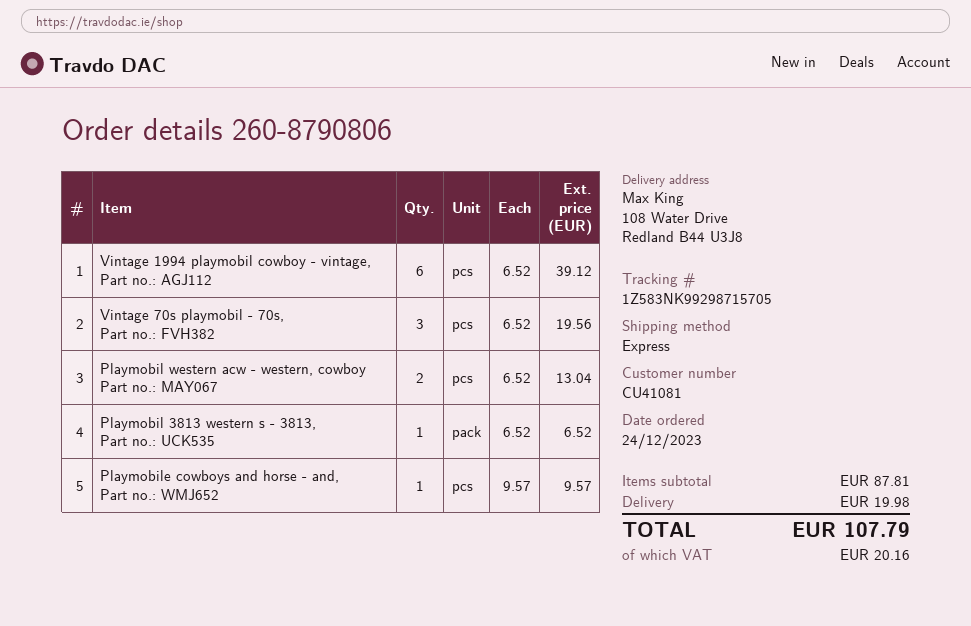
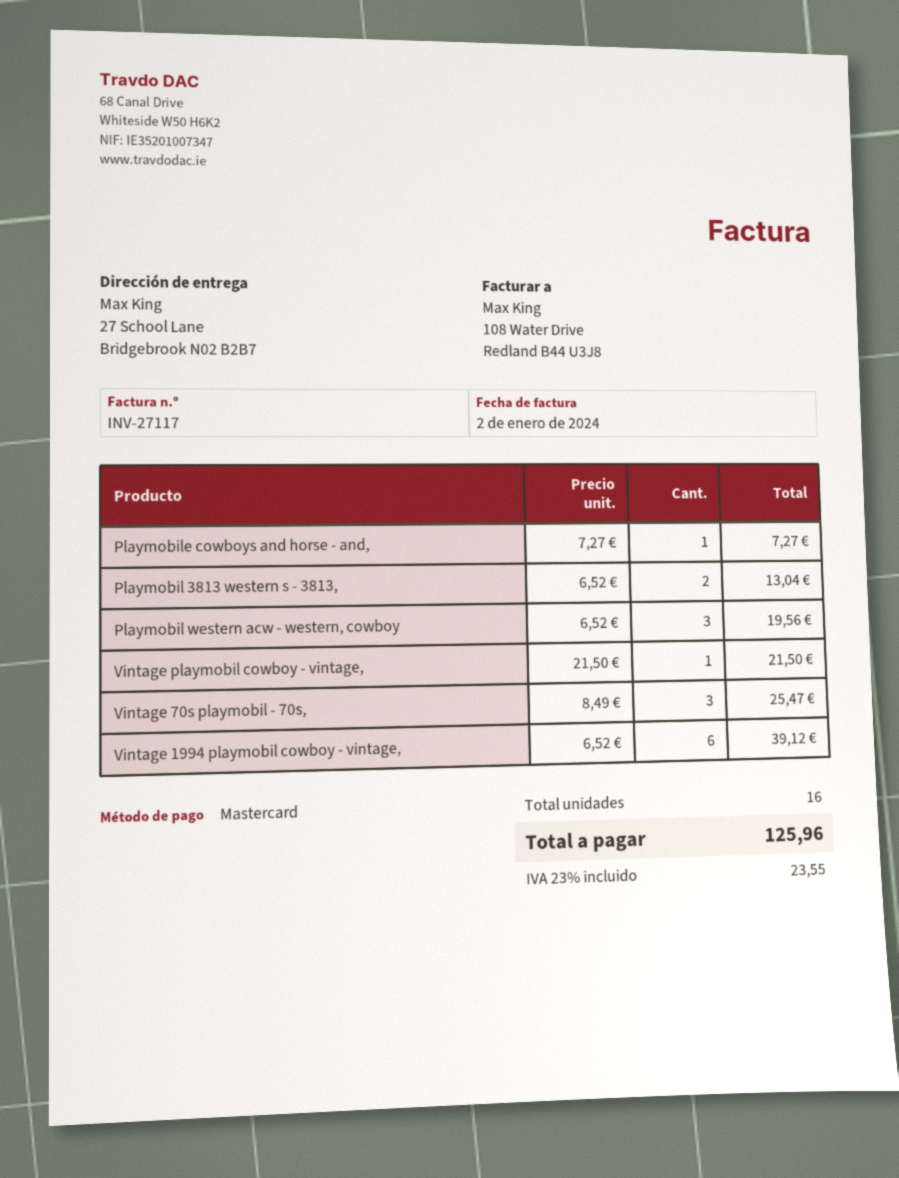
ship to: 108 Water Drive, Redland B44 U3J8 -> 27 School Lane, Bridgebrook N02 B2B7
Vintage 70s playmobil - 70s,: 3 x 6.52 = 19.56 -> 3 x 8.49 = 25.47
Playmobil western acw - western, cowboy: 2 x 6.52 = 13.04 -> 3 x 6.52 = 19.56
Playmobil 3813 western s - 3813,: 1 x 6.52 = 6.52 -> 2 x 6.52 = 13.04
Playmobile cowboys and horse - and,: 1 x 9.57 = 9.57 -> 1 x 7.27 = 7.27
Vintage playmobil cowboy - vintage,: none -> 1 x 21.50 = 21.50
shipping: 19.98 -> none
tax: 20.16 -> 23.55
total: 107.79 -> 125.96

